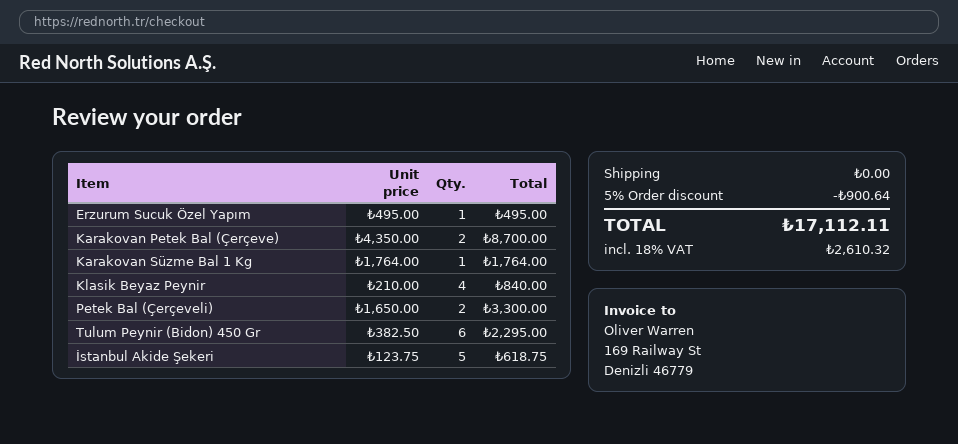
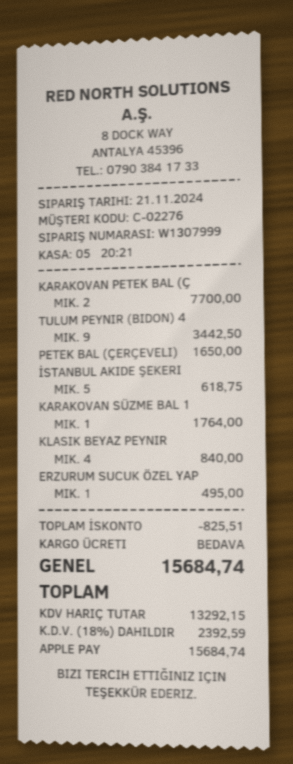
Karakovan Petek Bal (Çerçeve): 2 for 8700.00 -> 2 for 7700.00
Petek Bal (Çerçeveli): 2 for 3300.00 -> 1 for 1650.00
Tulum Peynir (Bidon) 450 Gr: 6 for 2295.00 -> 9 for 3442.50
discount: 900.64 -> 825.51
tax: 18% = 2610.32 -> 18% = 2392.59
total: 17112.11 -> 15684.74

